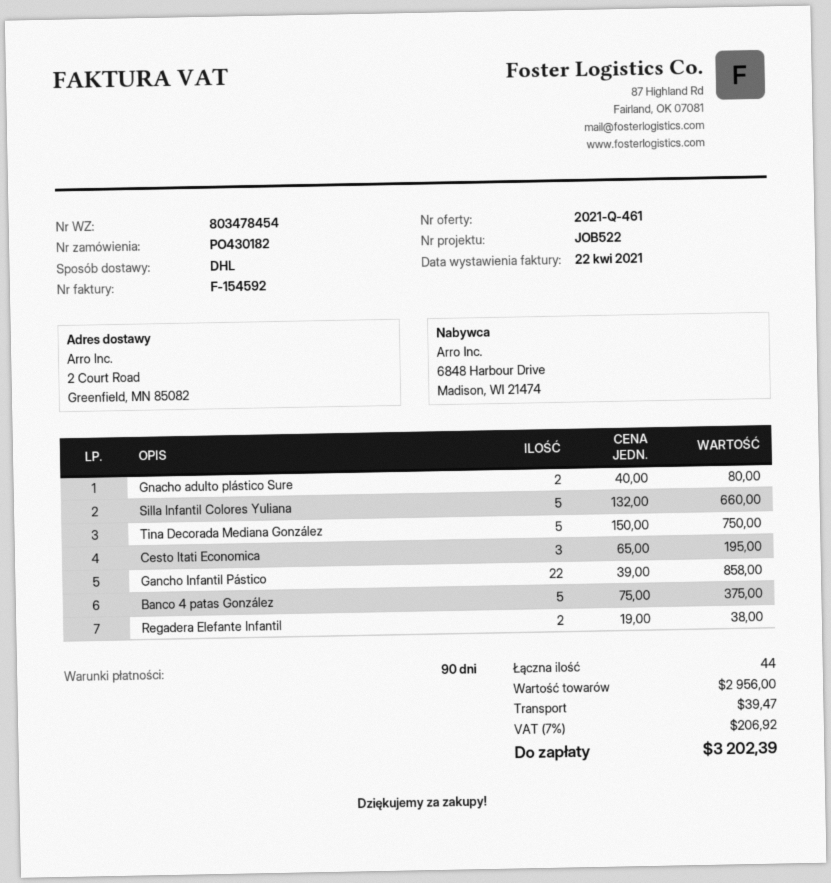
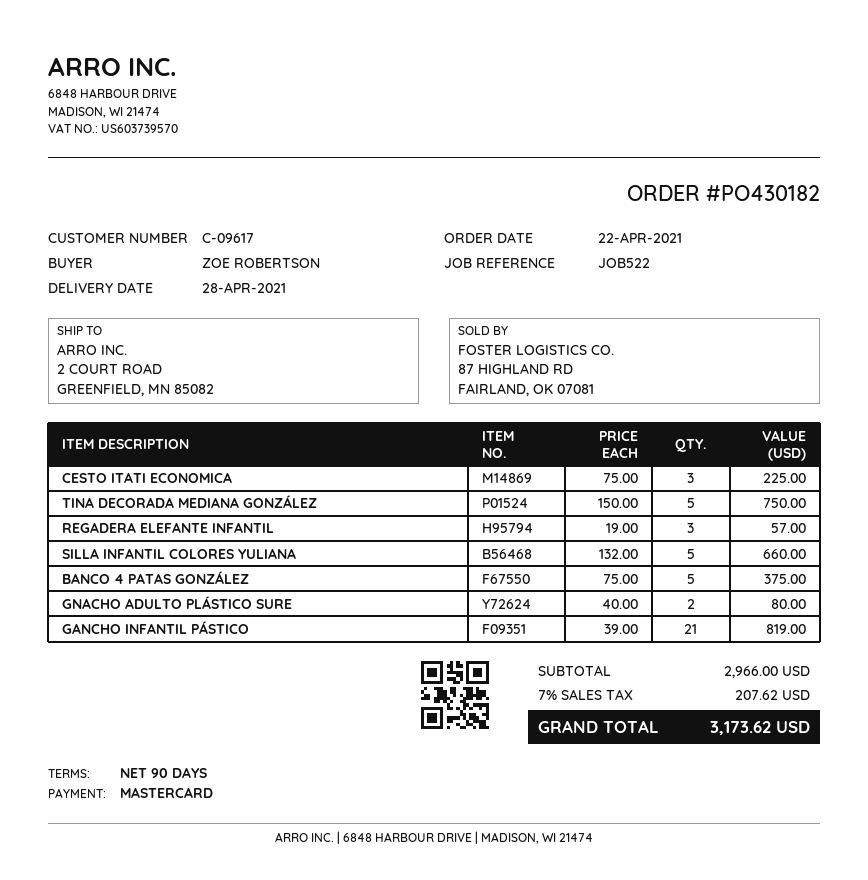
Cesto Itati Economica: 3 x 65.00 = 195.00 -> 3 x 75.00 = 225.00
Gancho Infantil Pástico: 22 x 39.00 = 858.00 -> 21 x 39.00 = 819.00
Regadera Elefante Infantil: 2 x 19.00 = 38.00 -> 3 x 19.00 = 57.00
subtotal: 2956.00 -> 2966.00
shipping: 39.47 -> none
tax: 7% = 206.92 -> 7% = 207.62
total: 3202.39 -> 3173.62

